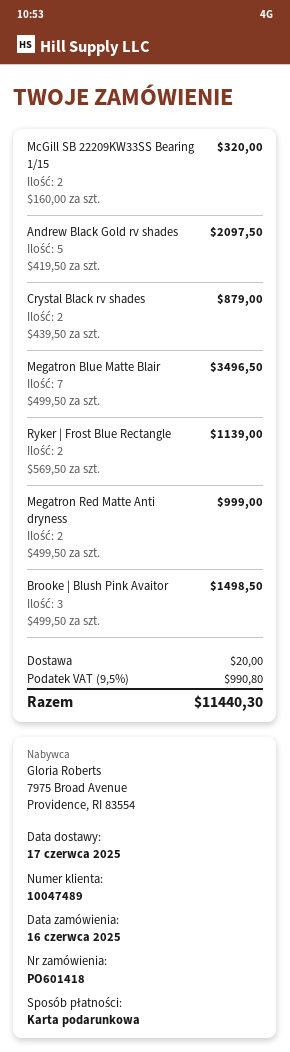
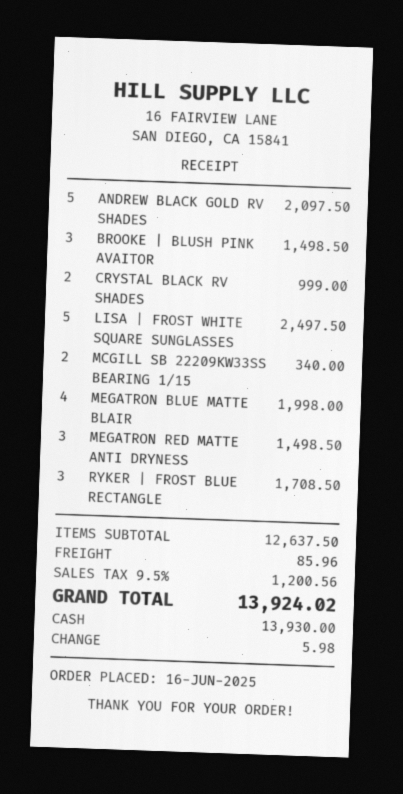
payment method: gift card -> cash
McGill SB 22209KW33SS Bearing 1/15: 2 for 320.00 -> 2 for 340.00
Crystal Black rv shades: 2 for 879.00 -> 2 for 999.00
Megatron Blue Matte Blair: 7 for 3496.50 -> 4 for 1998.00
Ryker | Frost Blue Rectangle: 2 for 1139.00 -> 3 for 1708.50
Megatron Red Matte Anti dryness: 2 for 999.00 -> 3 for 1498.50
LISA | FROST WHITE SQUARE SUNGLASSES: none -> 5 for 2497.50
shipping: 20.00 -> 85.96
tax: 9.5% = 990.80 -> 9.5% = 1200.56
total: 11440.30 -> 13924.02

